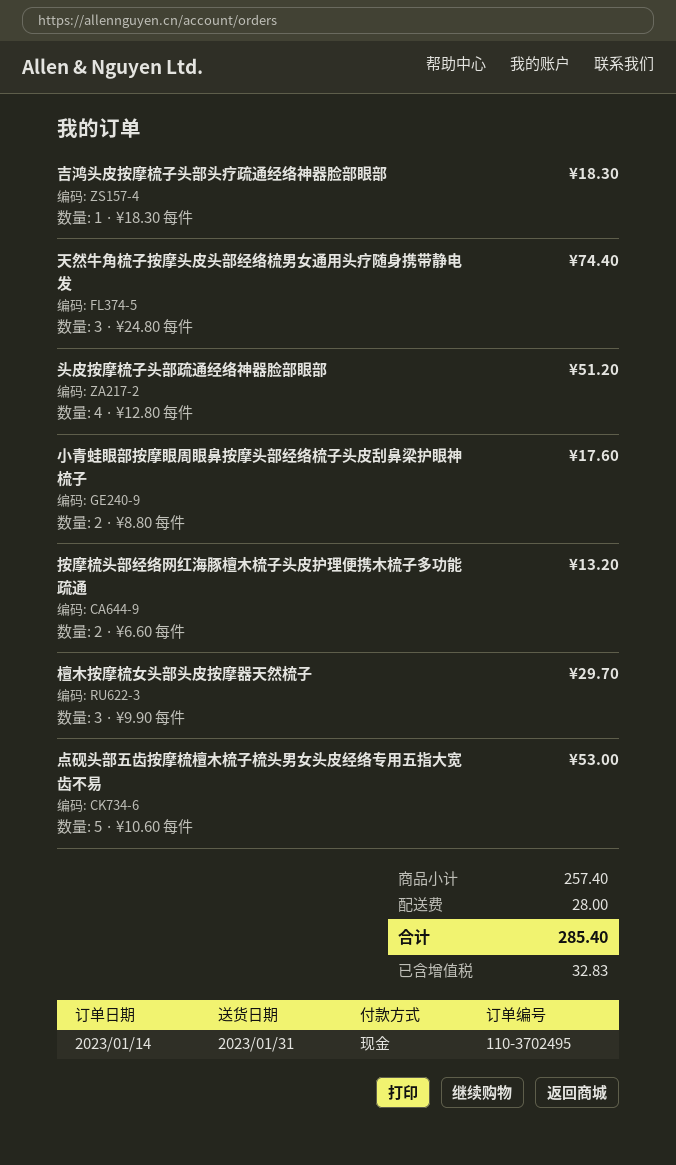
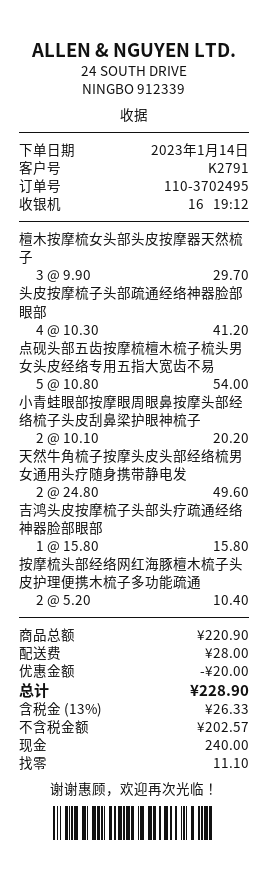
吉鸿头皮按摩梳子头部头疗疏通经络神器脸部眼部: 1 x 18.30 = 18.30 -> 1 x 15.80 = 15.80
天然牛角梳子按摩头皮头部经络梳男女通用头疗随身携带静电发: 3 x 24.80 = 74.40 -> 2 x 24.80 = 49.60
头皮按摩梳子头部疏通经络神器脸部眼部: 4 x 12.80 = 51.20 -> 4 x 10.30 = 41.20
小青蛙眼部按摩眼周眼鼻按摩头部经络梳子头皮刮鼻梁护眼神梳子: 2 x 8.80 = 17.60 -> 2 x 10.10 = 20.20
按摩梳头部经络网红海豚檀木梳子头皮护理便携木梳子多功能疏通: 2 x 6.60 = 13.20 -> 2 x 5.20 = 10.40
点砚头部五齿按摩梳檀木梳子梳头男女头皮经络专用五指大宽齿不易: 5 x 10.60 = 53.00 -> 5 x 10.80 = 54.00
subtotal: 257.40 -> 220.90
discount: none -> 20.00
tax: 32.83 -> 26.33
total: 285.40 -> 228.90

